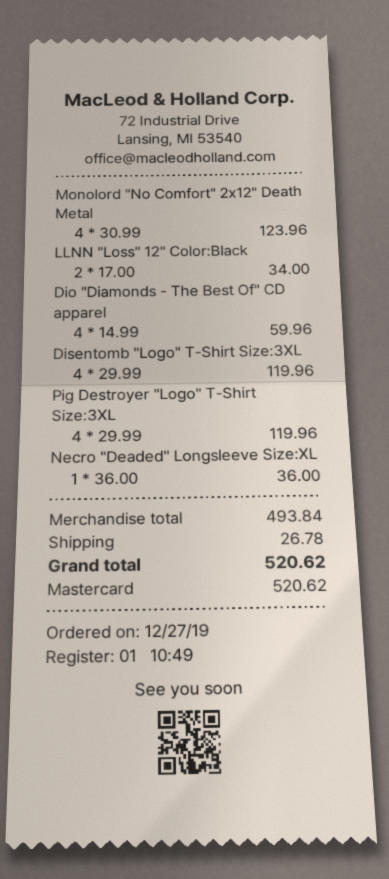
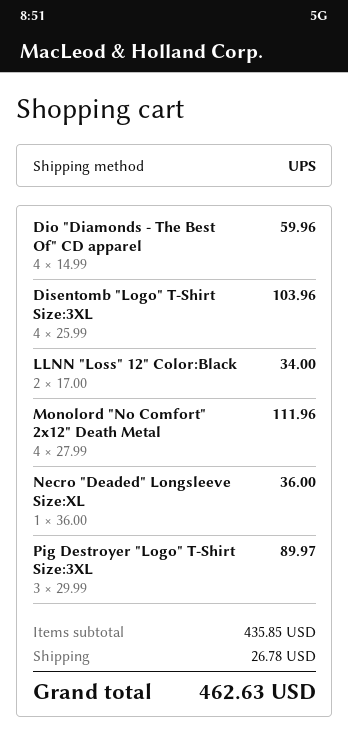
Monolord "No Comfort" 2x12" Death Metal: 4 x 30.99 = 123.96 -> 4 x 27.99 = 111.96
Disentomb "Logo" T-Shirt Size:3XL: 4 x 29.99 = 119.96 -> 4 x 25.99 = 103.96
Pig Destroyer "Logo" T-Shirt Size:3XL: 4 x 29.99 = 119.96 -> 3 x 29.99 = 89.97
subtotal: 493.84 -> 435.85
total: 520.62 -> 462.63

